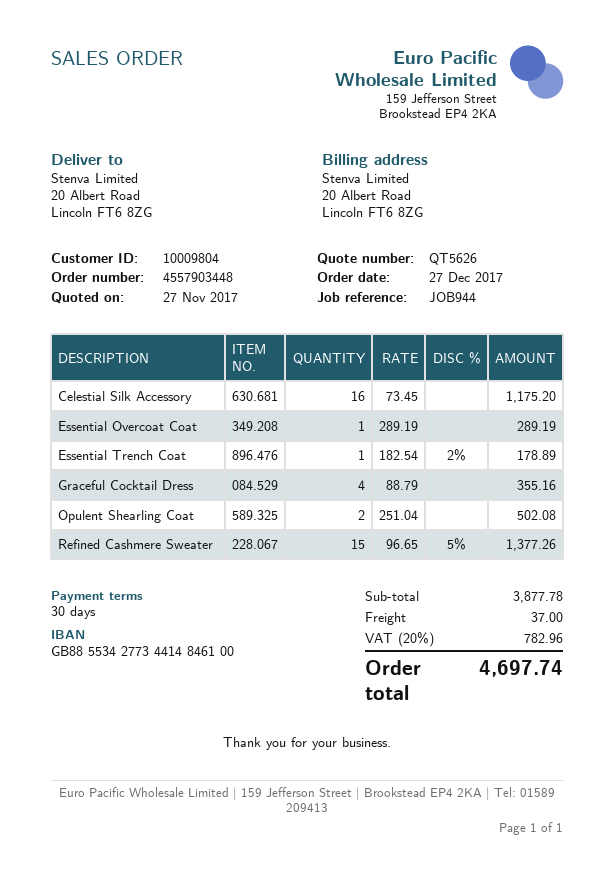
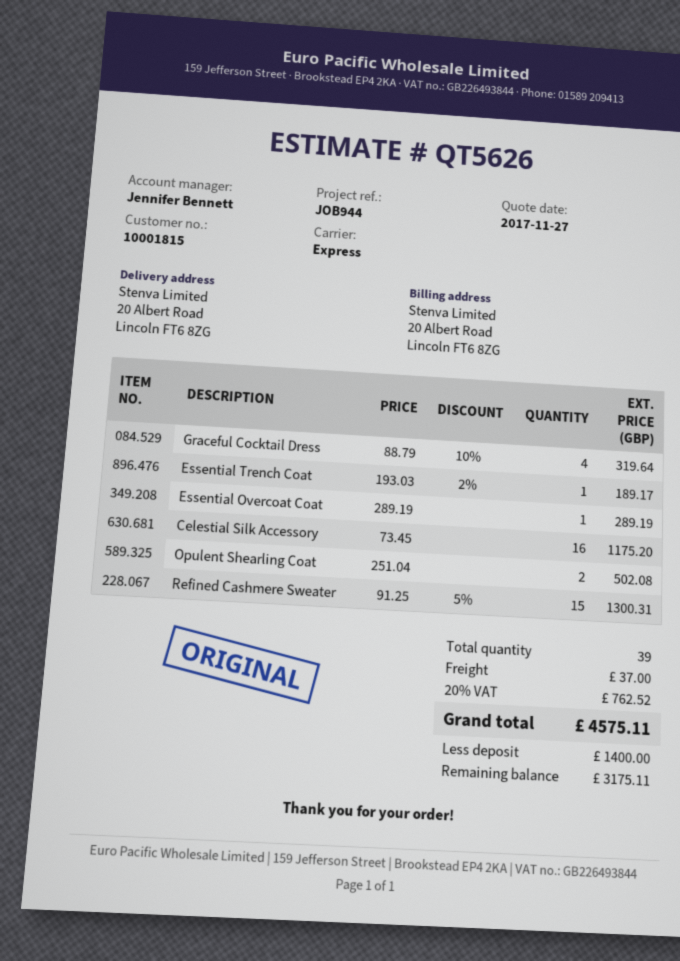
customer number: 10009804 -> 10001815
Essential Trench Coat: 1 x 182.54 - 2% = 178.89 -> 1 x 193.03 - 2% = 189.17
Graceful Cocktail Dress: 4 x 88.79 = 355.16 -> 4 x 88.79 - 10% = 319.64
Refined Cashmere Sweater: 15 x 96.65 - 5% = 1377.26 -> 15 x 91.25 - 5% = 1300.31
tax: 20% = 782.96 -> 20% = 762.52
total: 4697.74 -> 4575.11

